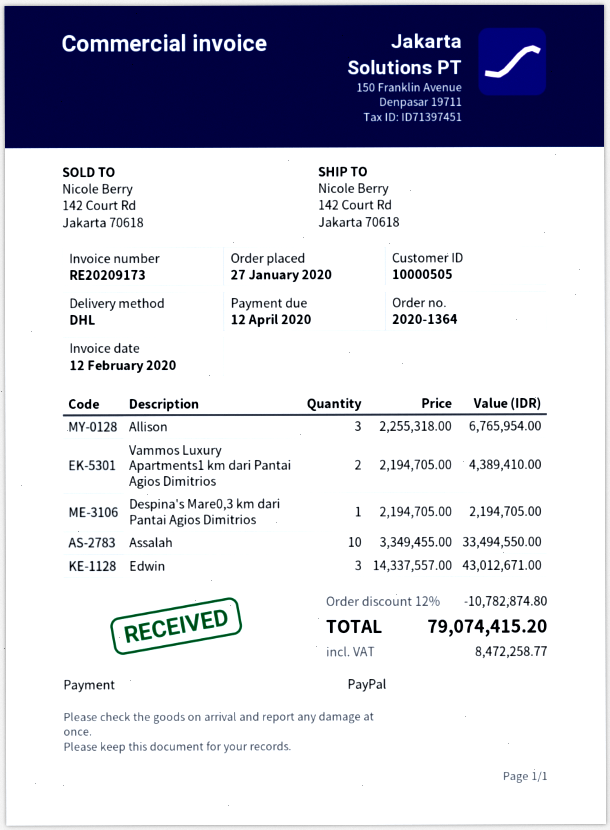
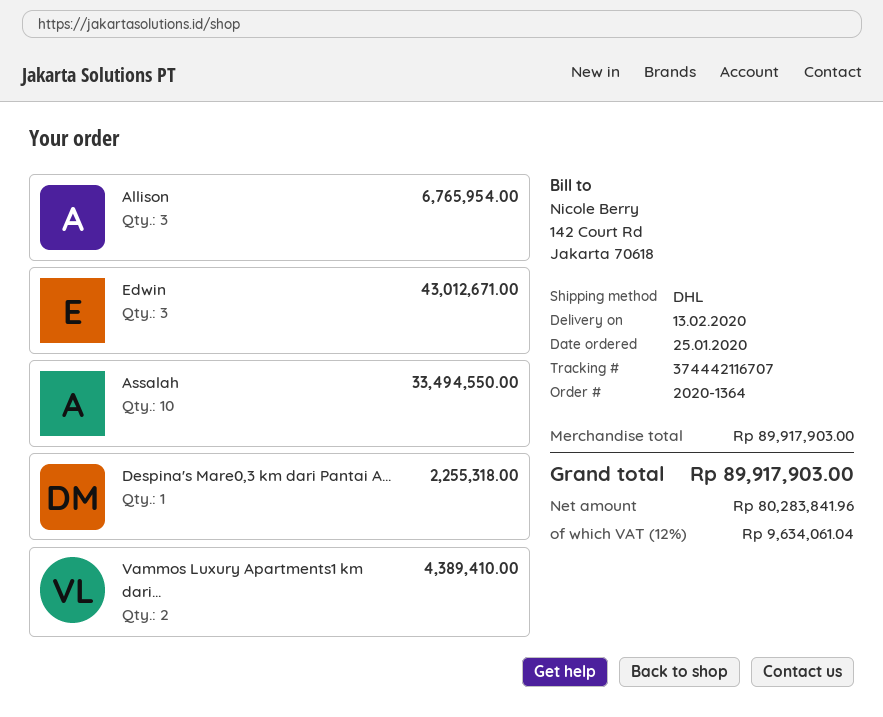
order date: 2020-01-27 -> 2020-01-25
Despina's Mare0,3 km dari Pantai Agios Dimitrios: 1 for 2194705.00 -> 1 for 2255318.00
discount: 12% = 10782874.80 -> none
tax: 8472258.77 -> 9634061.04
total: 79074415.20 -> 89917903.00

